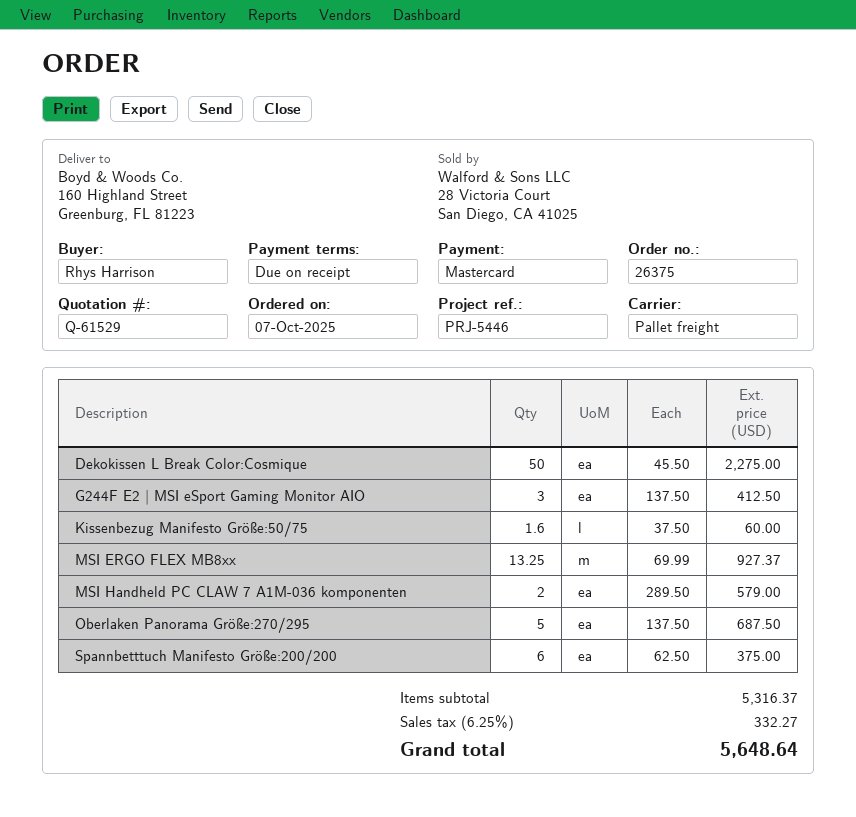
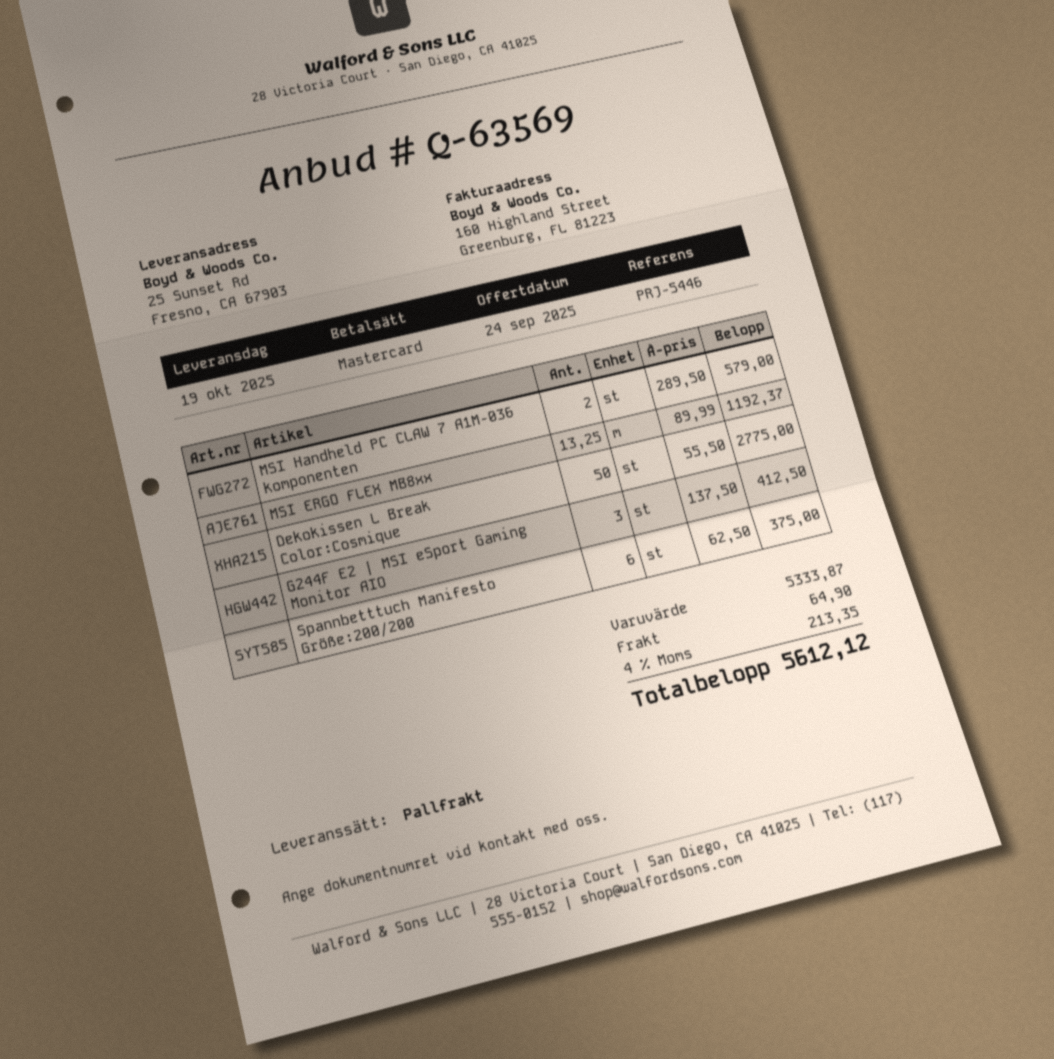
quote number: Q-61529 -> Q-63569
ship to: 160 Highland Street, Greenburg, FL 81223 -> 25 Sunset Rd, Fresno, CA 67903
Dekokissen L Break Color:Cosmique: 50 x 45.50 = 2275.00 -> 50 x 55.50 = 2775.00
Kissenbezug Manifesto Größe:50/75: 1.6 x 37.50 = 60.00 -> none
MSI ERGO FLEX MB8xx: 13.25 x 69.99 = 927.37 -> 13.25 x 89.99 = 1192.37
Oberlaken Panorama Größe:270/295: 5 x 137.50 = 687.50 -> none
subtotal: 5316.37 -> 5333.87
shipping: none -> 64.90
tax: 6.25% = 332.27 -> 4% = 213.35
total: 5648.64 -> 5612.12

